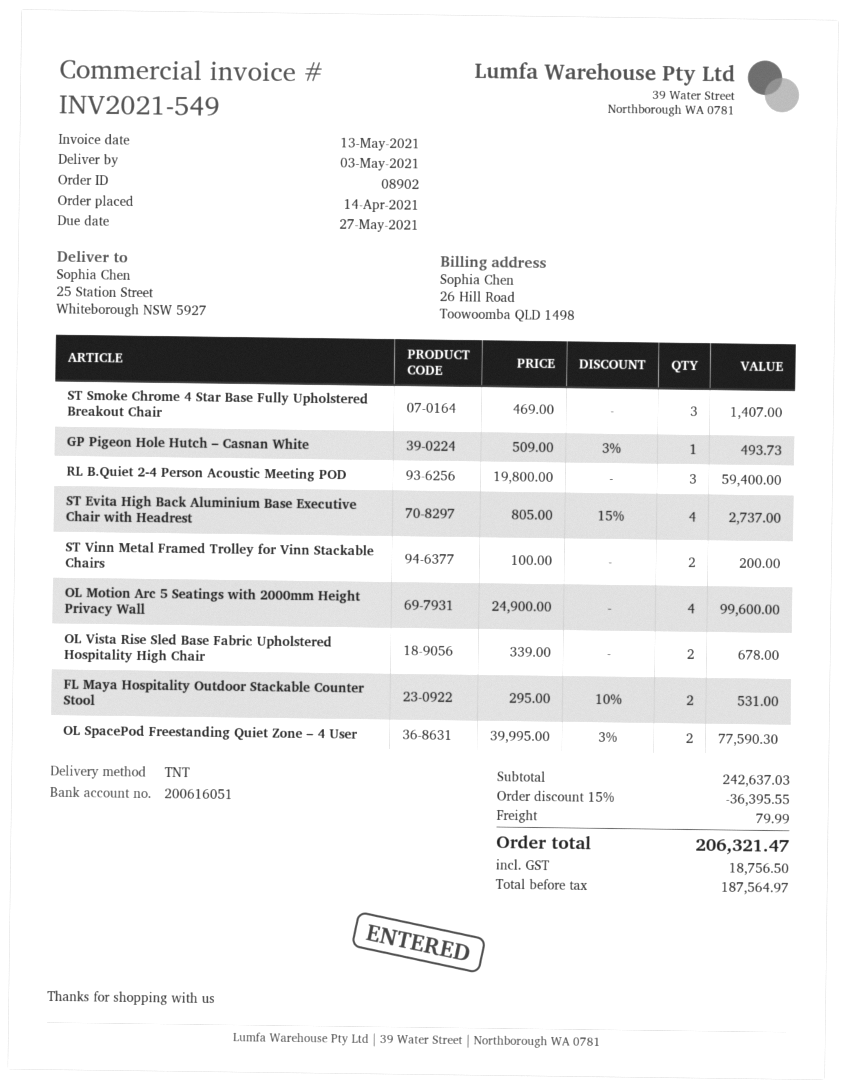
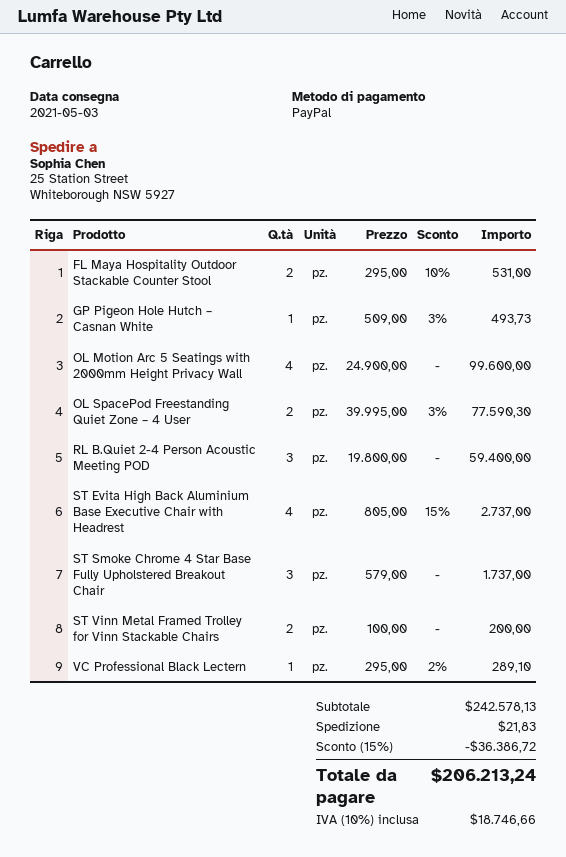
ST Smoke Chrome 4 Star Base Fully Upholstered Breakout Chair: 3 x 469.00 = 1407.00 -> 3 x 579.00 = 1737.00
OL Vista Rise Sled Base Fabric Upholstered Hospitality High Chair: 2 x 339.00 = 678.00 -> none
VC Professional Black Lectern: none -> 1 x 295.00 - 2% = 289.10
subtotal: 242637.03 -> 242578.13
discount: 15% = 36395.55 -> 15% = 36386.72
shipping: 79.99 -> 21.83
tax: 18756.50 -> 18746.66
total: 206321.47 -> 206213.24

